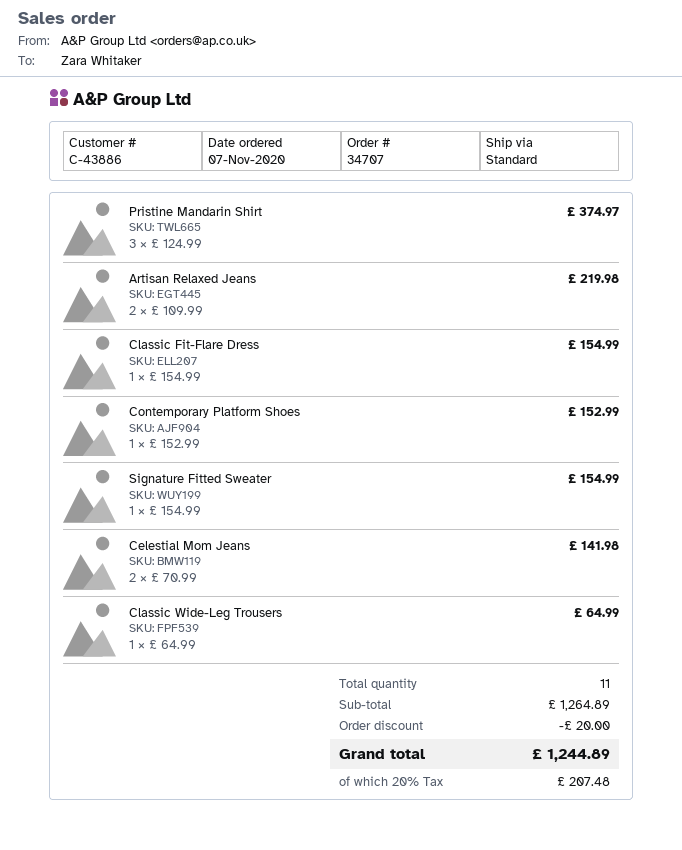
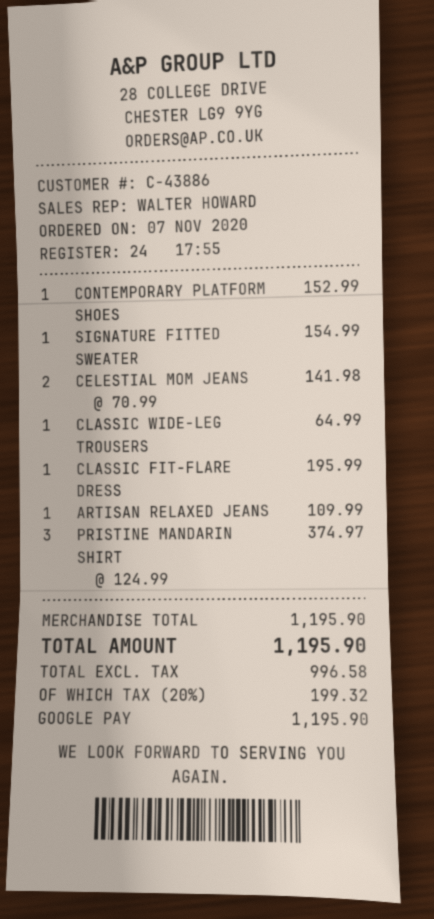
Artisan Relaxed Jeans: 2 x 109.99 = 219.98 -> 1 x 109.99 = 109.99
Classic Fit-Flare Dress: 1 x 154.99 = 154.99 -> 1 x 195.99 = 195.99
subtotal: 1264.89 -> 1195.90
discount: 20.00 -> none
tax: 20% = 207.48 -> 20% = 199.32
total: 1244.89 -> 1195.90

